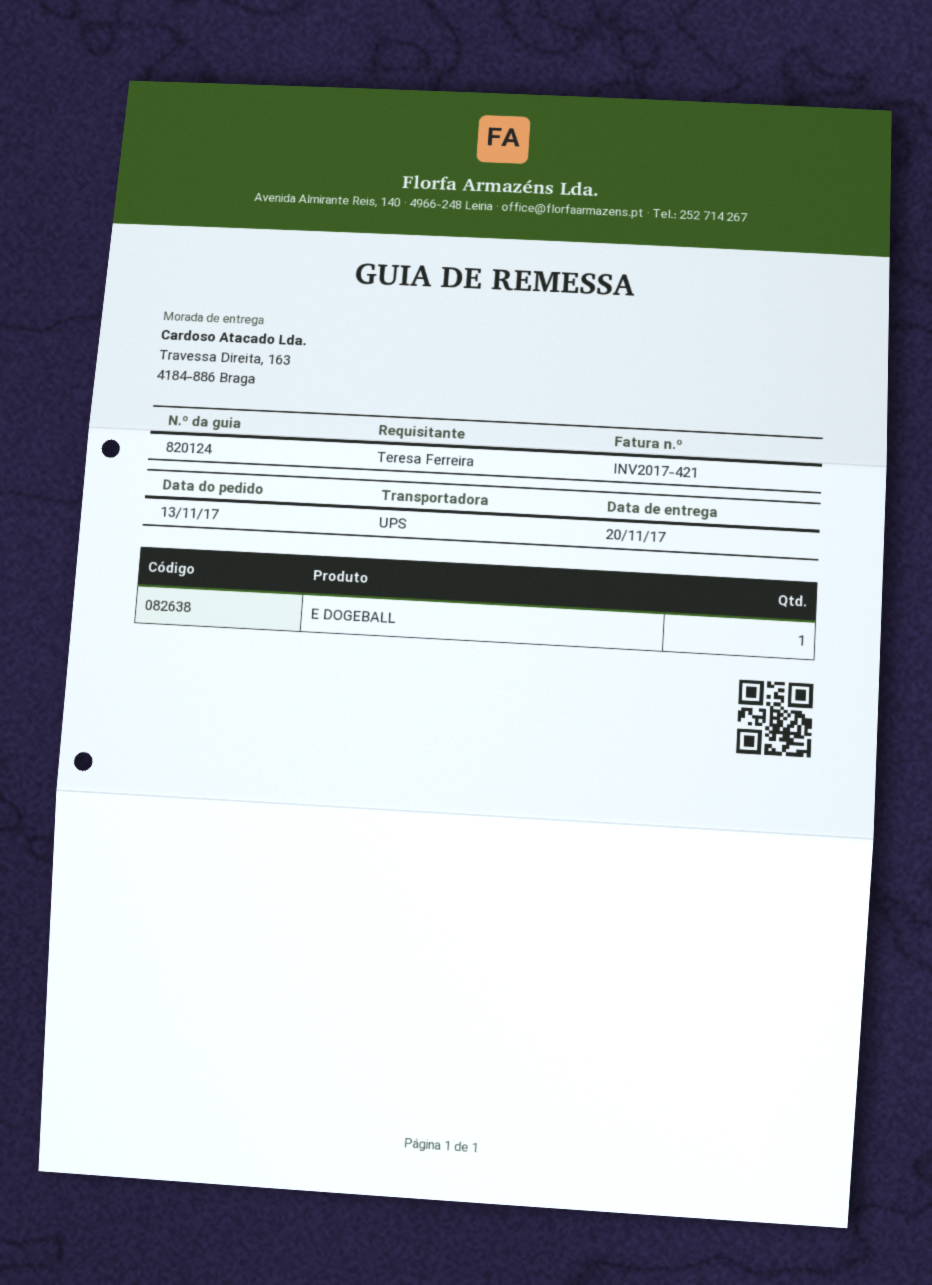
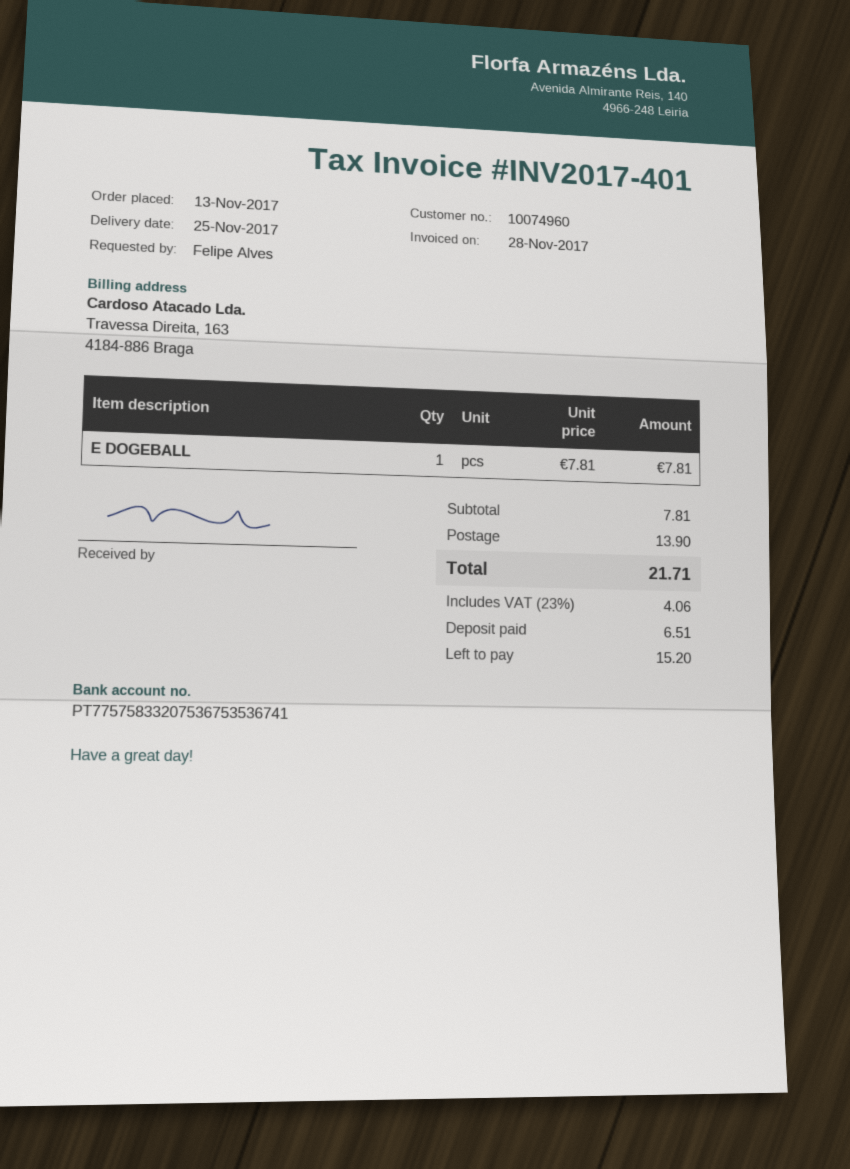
delivery date: 2017-11-20 -> 2017-11-25
invoice number: INV2017-421 -> INV2017-401
ordered by: Teresa Ferreira -> Felipe Alves

